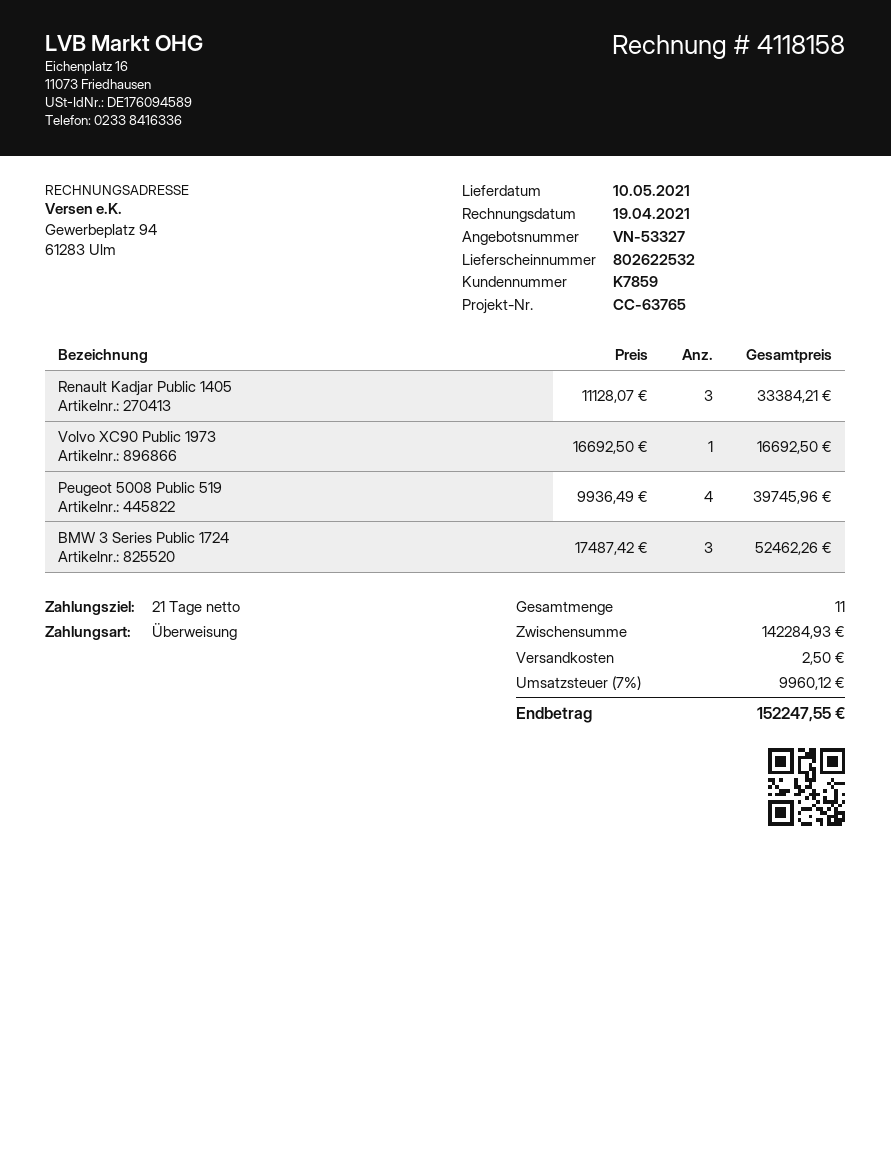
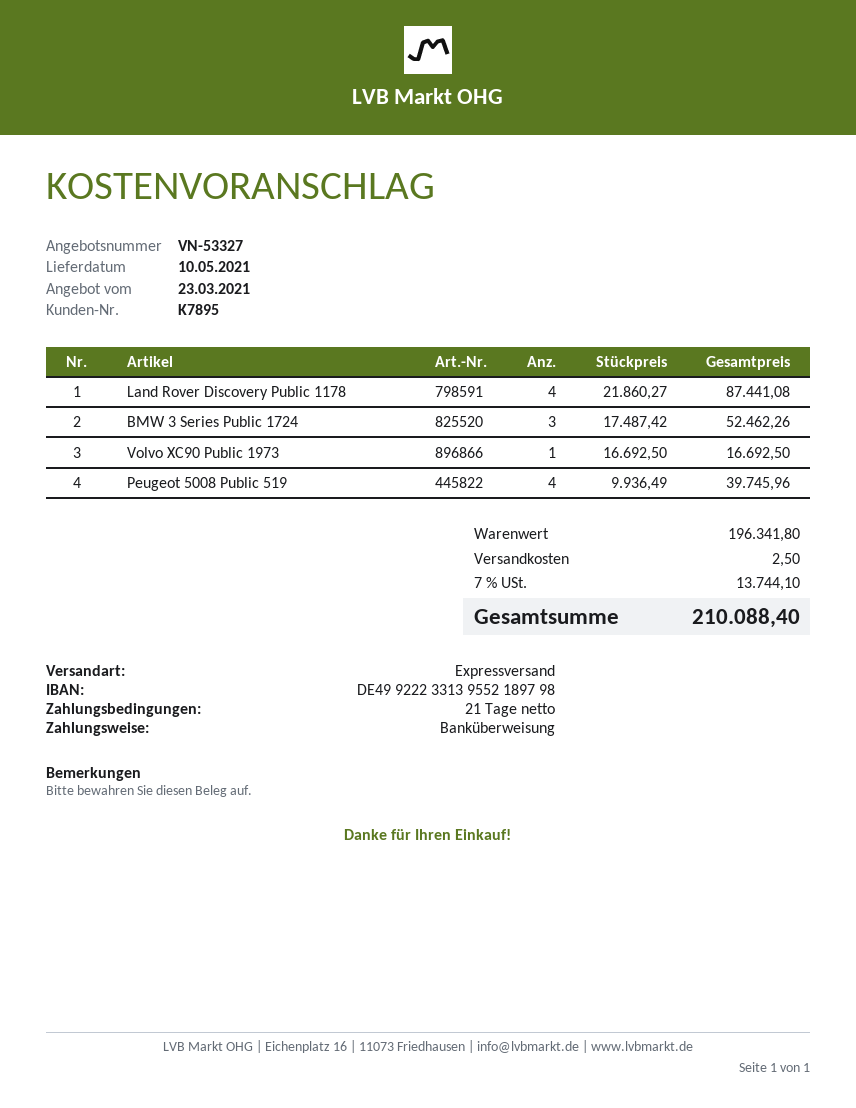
customer number: K7859 -> K7895
Renault Kadjar Public 1405: 3 x 11128.07 = 33384.21 -> none
Land Rover Discovery Public 1178: none -> 4 x 21860.27 = 87441.08
subtotal: 142284.93 -> 196341.80
tax: 7% = 9960.12 -> 7% = 13744.10
total: 152247.55 -> 210088.40

